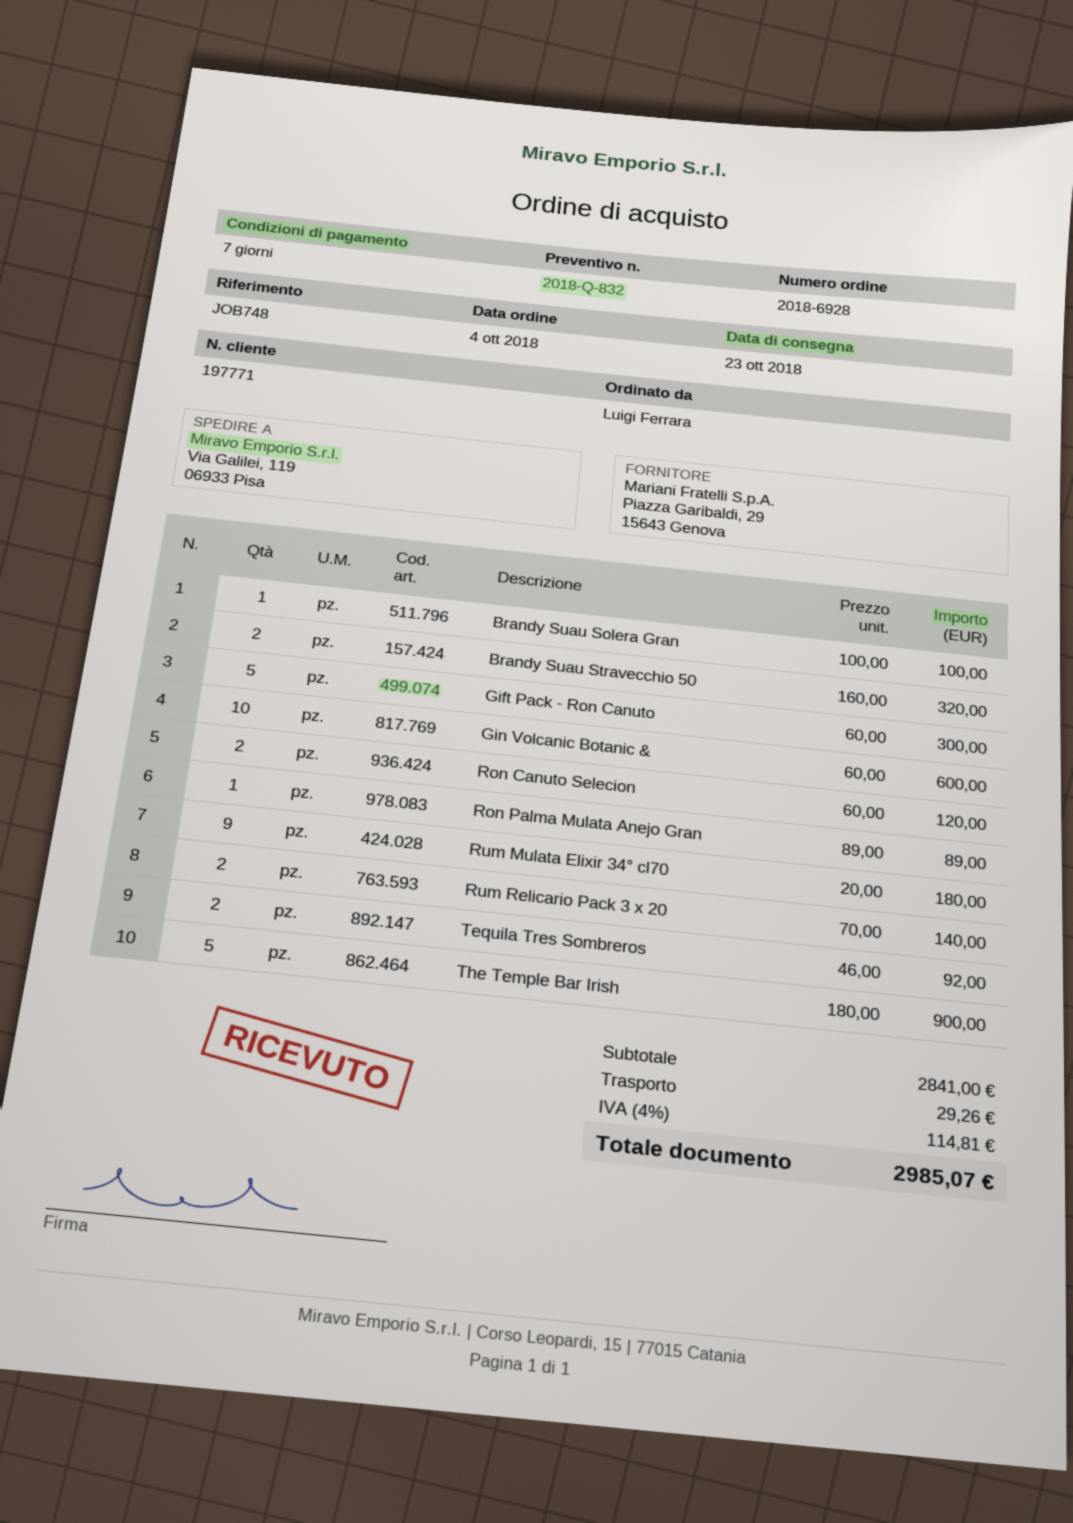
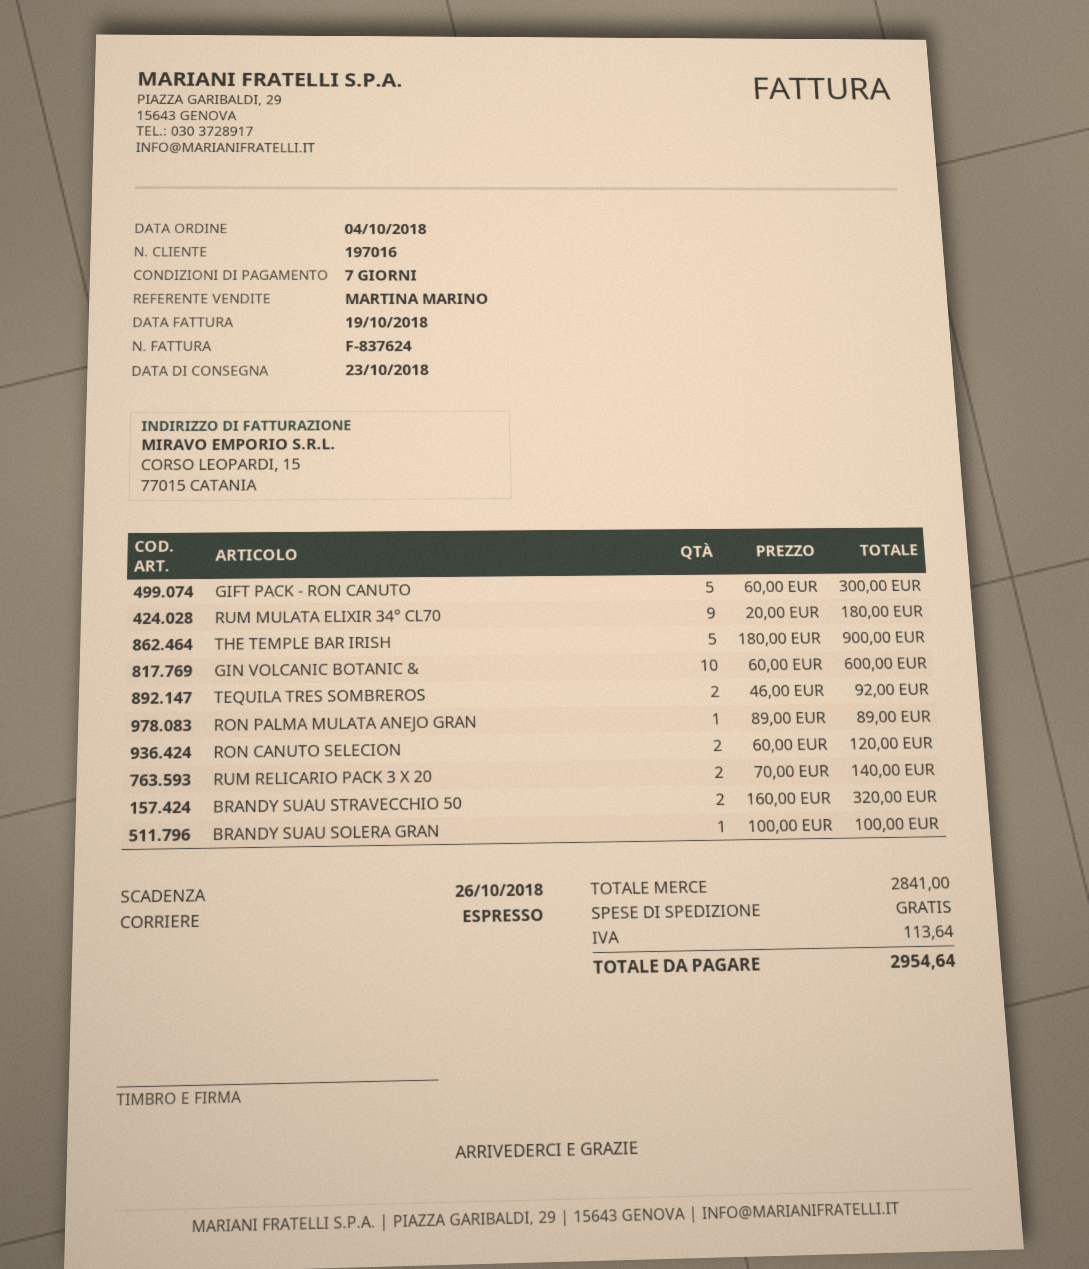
customer number: 197771 -> 197016
shipping: 29.26 -> 0.00
tax: 114.81 -> 113.64
total: 2985.07 -> 2954.64

